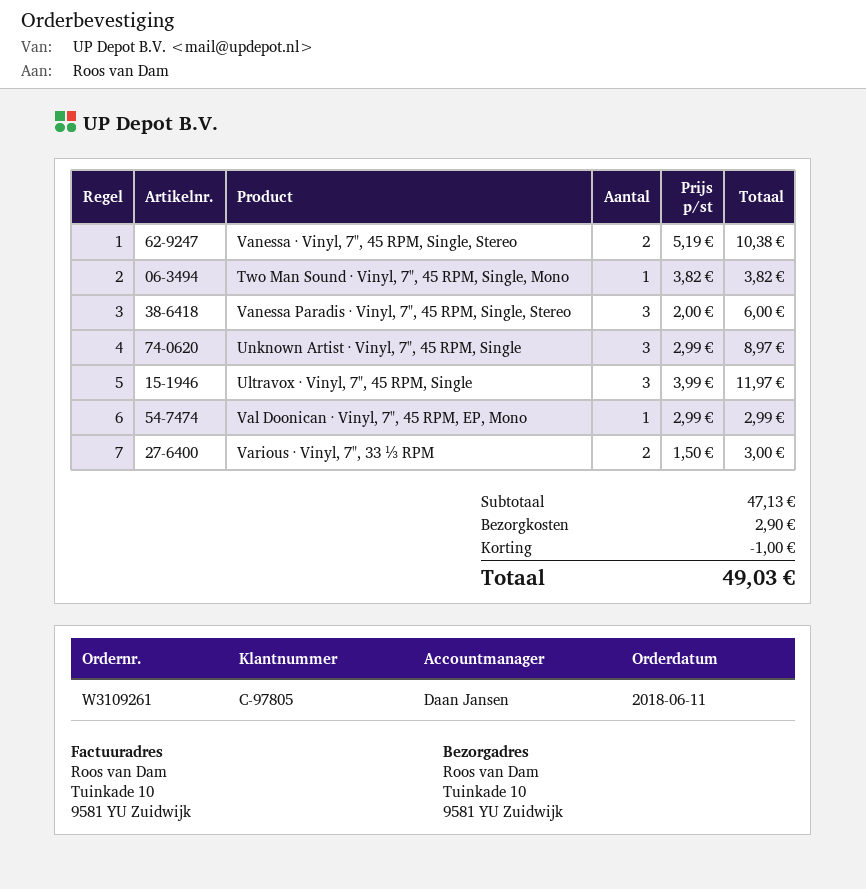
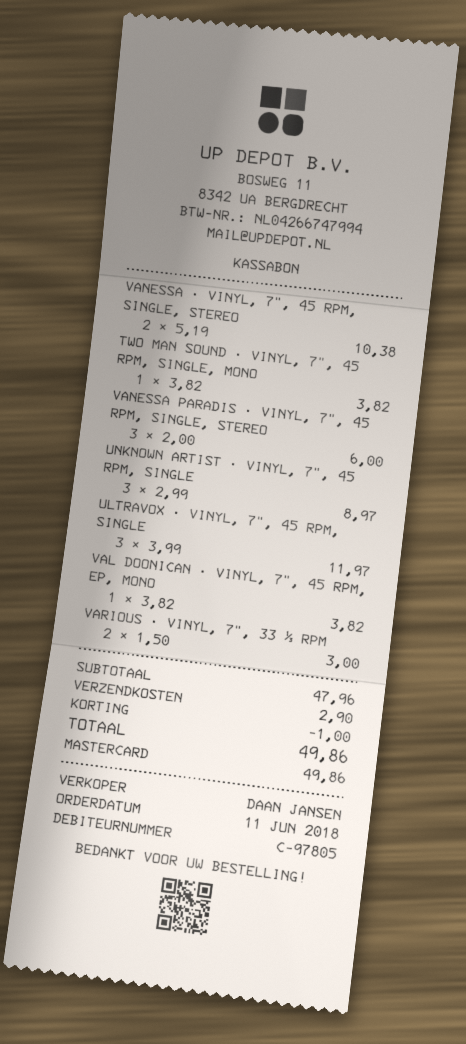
Val Doonican · Vinyl, 7", 45 RPM, EP, Mono: 1 x 2.99 = 2.99 -> 1 x 3.82 = 3.82
subtotal: 47.13 -> 47.96
total: 49.03 -> 49.86

